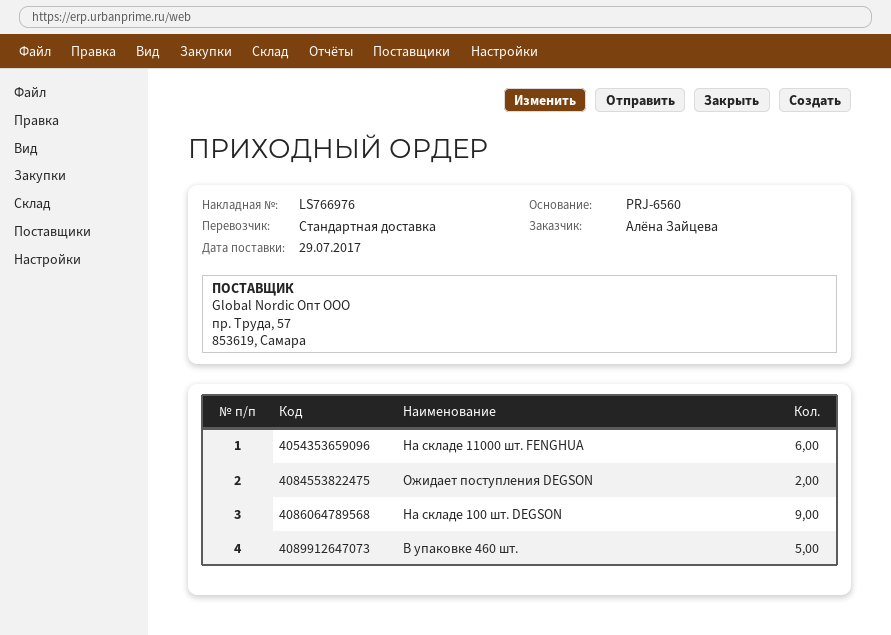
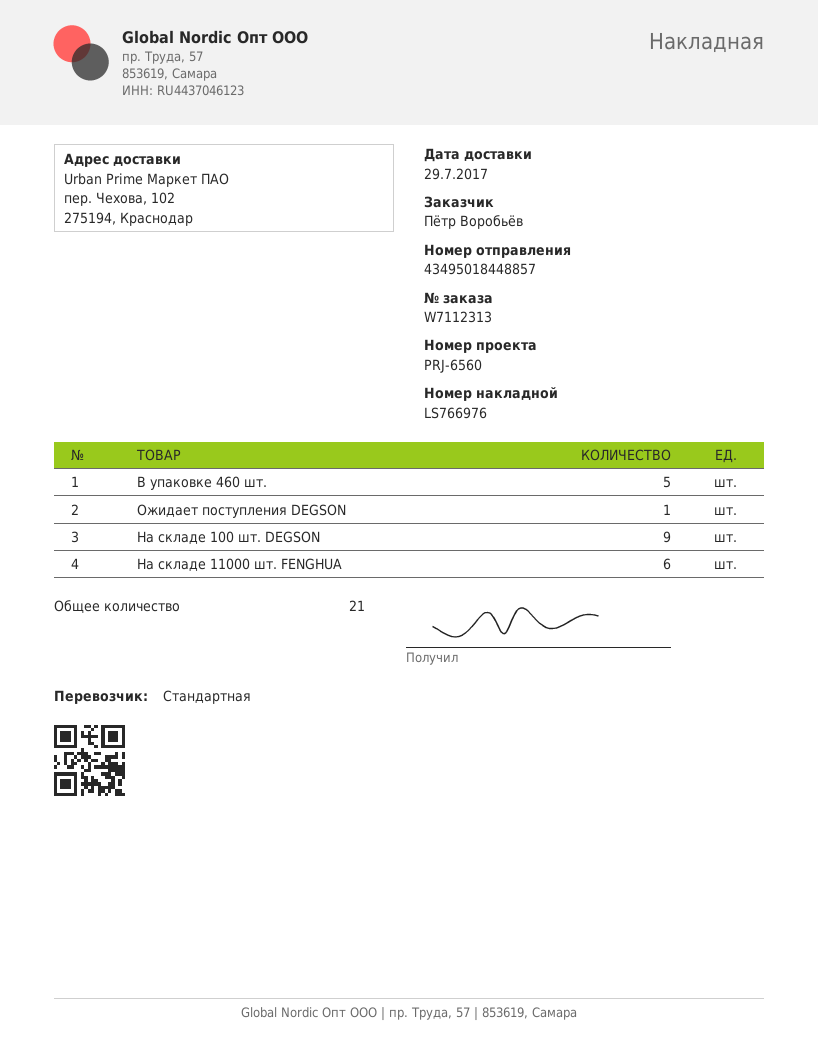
ordered by: Алёна Зайцева -> Пётр Воробьёв
Ожидает поступления DEGSON: 2 -> 1

